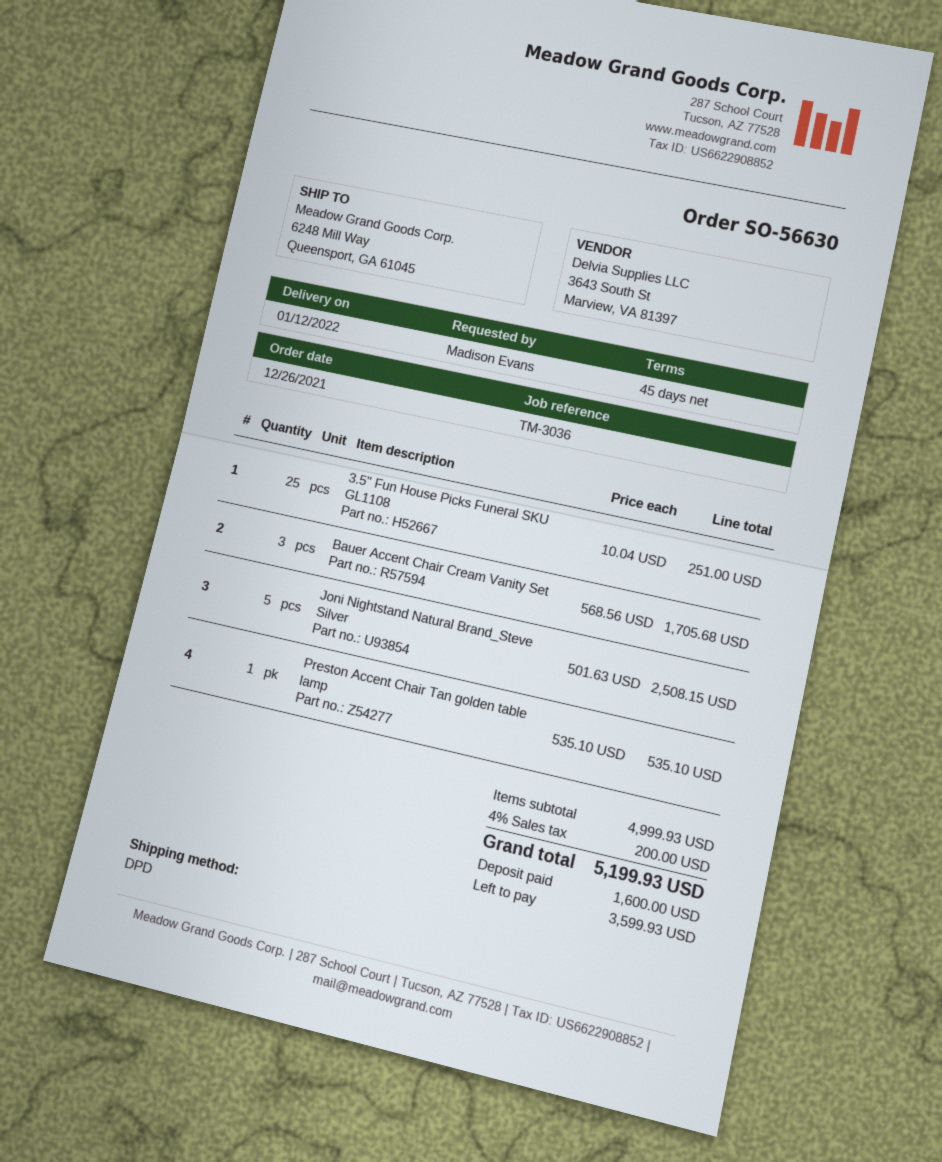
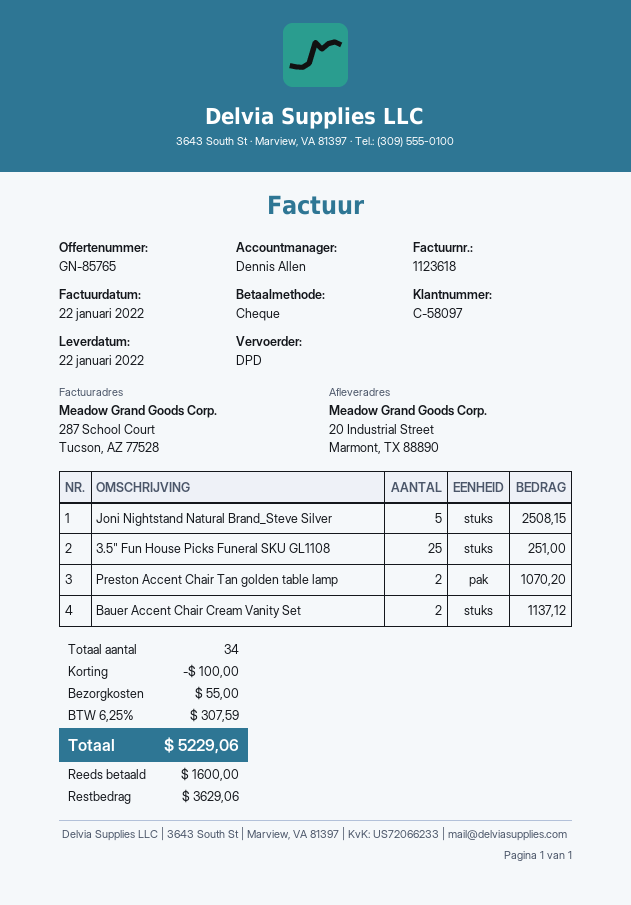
delivery date: 2022-01-12 -> 2022-01-22
ship to: 6248 Mill Way, Queensport, GA 61045 -> 20 Industrial Street, Marmont, TX 88890
Bauer Accent Chair Cream Vanity Set: 3 for 1705.68 -> 2 for 1137.12
Preston Accent Chair Tan golden table lamp: 1 for 535.10 -> 2 for 1070.20
discount: none -> 100.00
shipping: none -> 55.00
tax: 4% = 200.00 -> 6.25% = 307.59
total: 5199.93 -> 5229.06
balance: 3599.93 -> 3629.06

